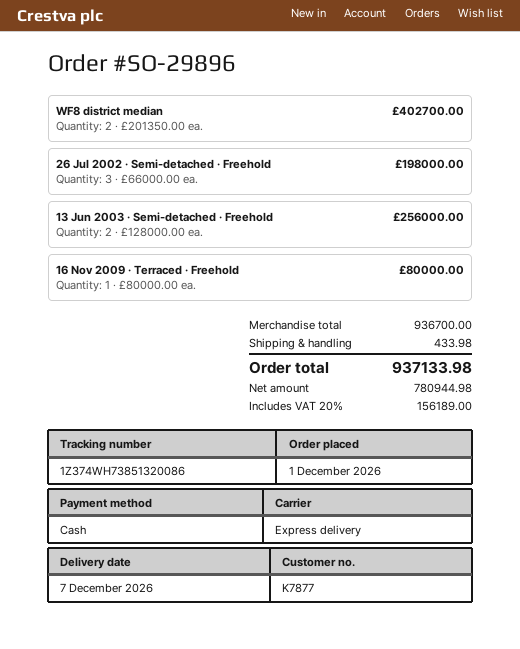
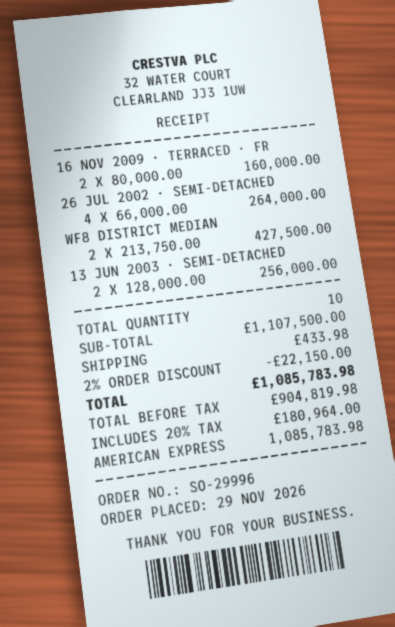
order number: SO-29896 -> SO-29996
order date: 2026-12-01 -> 2026-11-29
payment method: cash -> American Express
WF8 district median: 2 x 201350.00 = 402700.00 -> 2 x 213750.00 = 427500.00
26 Jul 2002 · Semi-detached · Freehold: 3 x 66000.00 = 198000.00 -> 4 x 66000.00 = 264000.00
16 Nov 2009 · Terraced · Freehold: 1 x 80000.00 = 80000.00 -> 2 x 80000.00 = 160000.00
subtotal: 936700.00 -> 1107500.00
discount: none -> 2% = 22150.00
net: 780944.98 -> 904819.98
tax: 20% = 156189.00 -> 20% = 180964.00
total: 937133.98 -> 1085783.98

